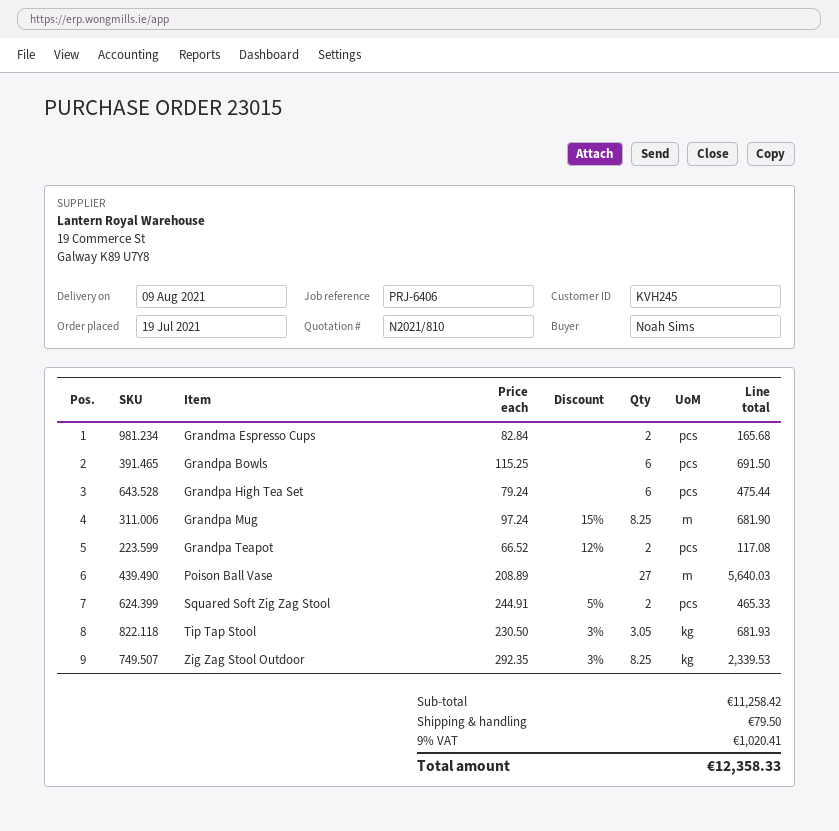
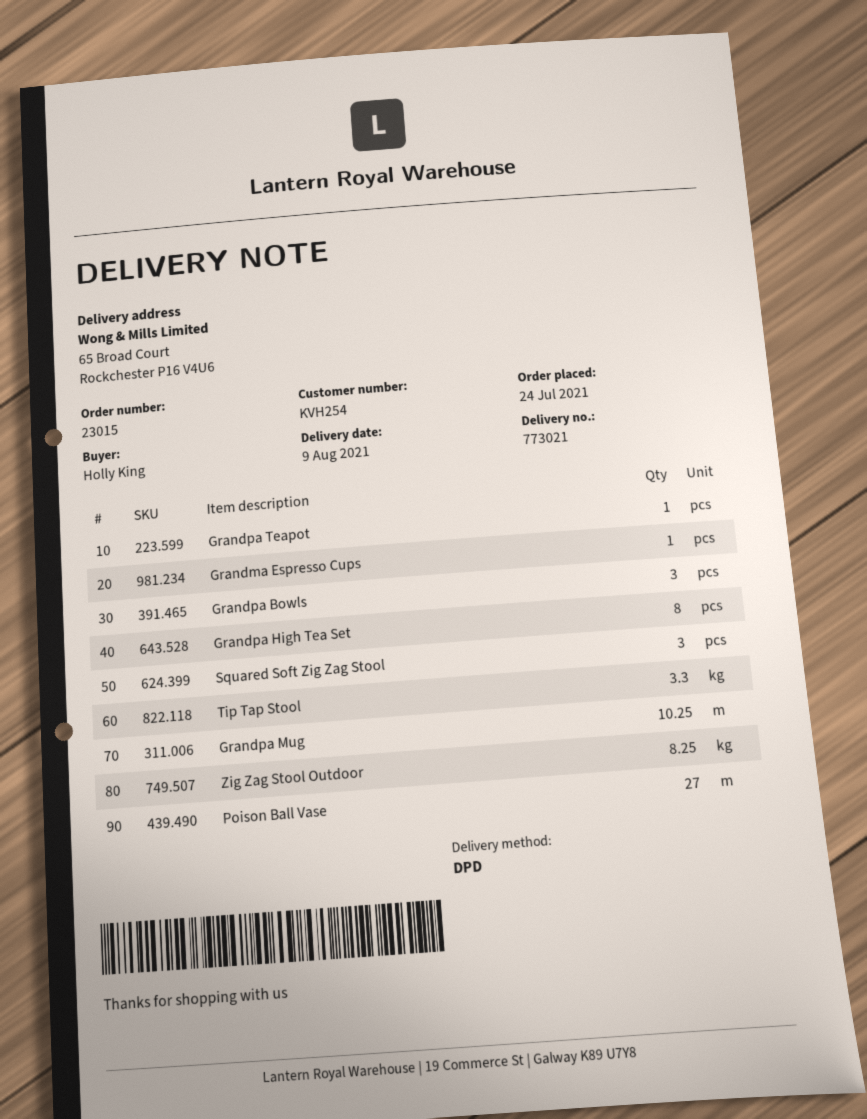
order date: 2021-07-19 -> 2021-07-24
customer number: KVH245 -> KVH254
ordered by: Noah Sims -> Holly King
Grandma Espresso Cups: 2 -> 1
Grandpa Bowls: 6 -> 3
Grandpa High Tea Set: 6 -> 8
Grandpa Mug: 8.25 -> 10.25
Grandpa Teapot: 2 -> 1
Squared Soft Zig Zag Stool: 2 -> 3
Tip Tap Stool: 3.05 -> 3.3

